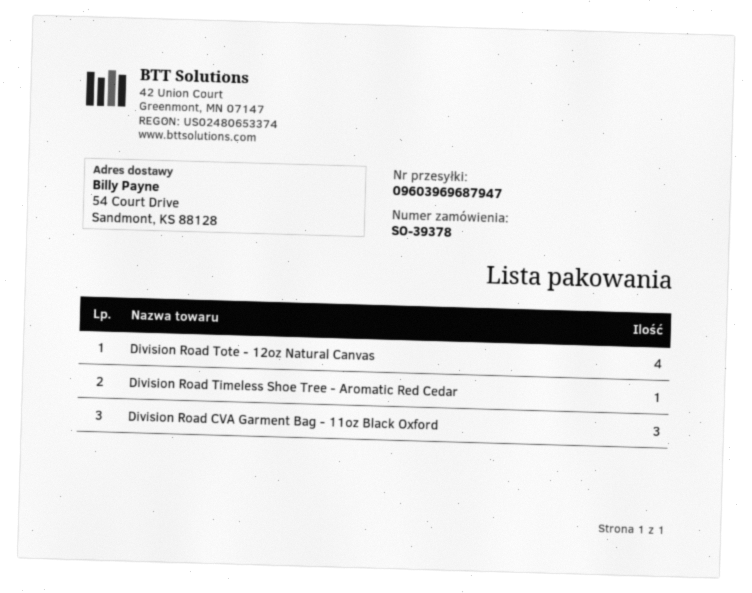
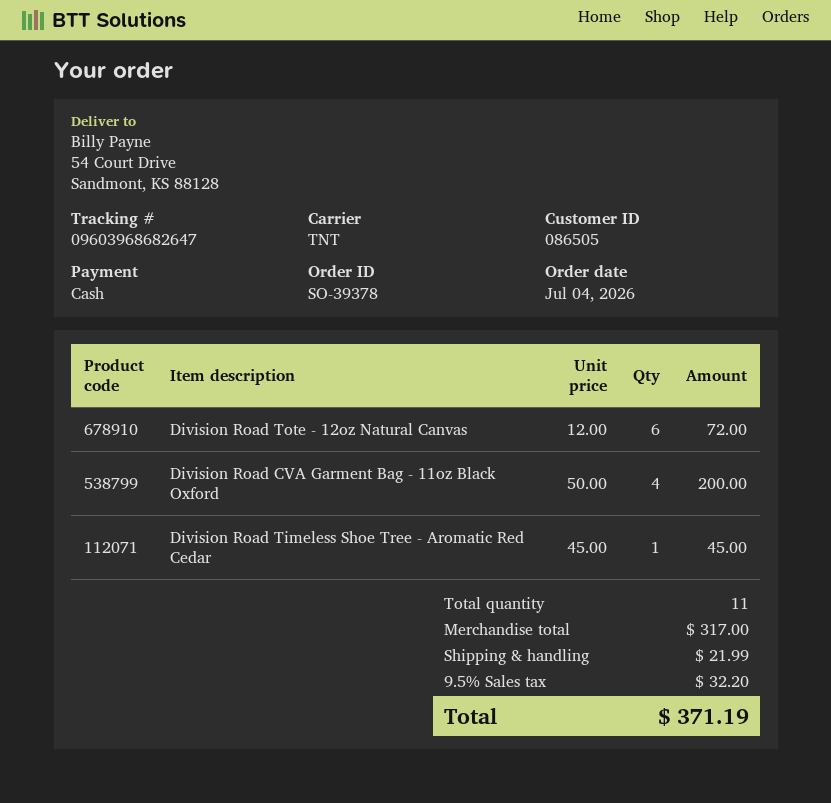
tracking number: 09603969687947 -> 09603968682647
Division Road Tote - 12oz Natural Canvas: 4 -> 6
Division Road CVA Garment Bag - 11oz Black Oxford: 3 -> 4

